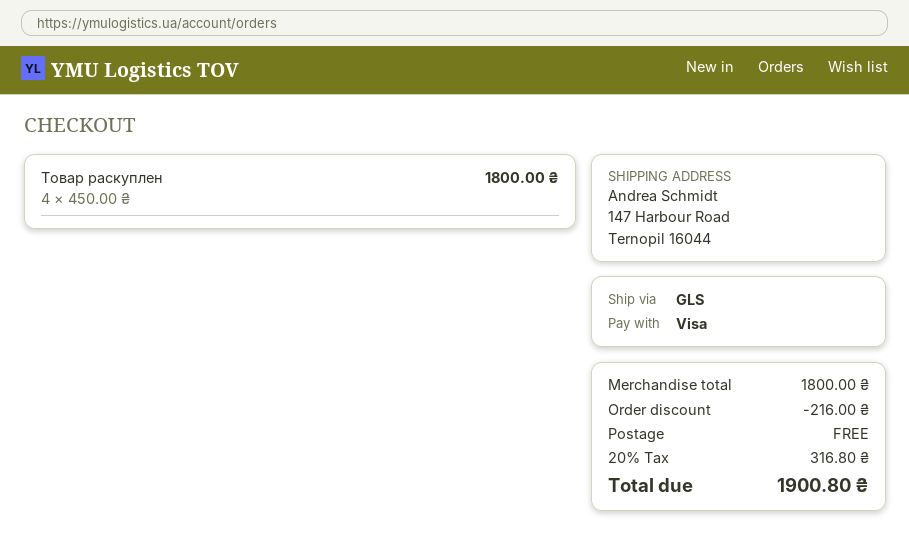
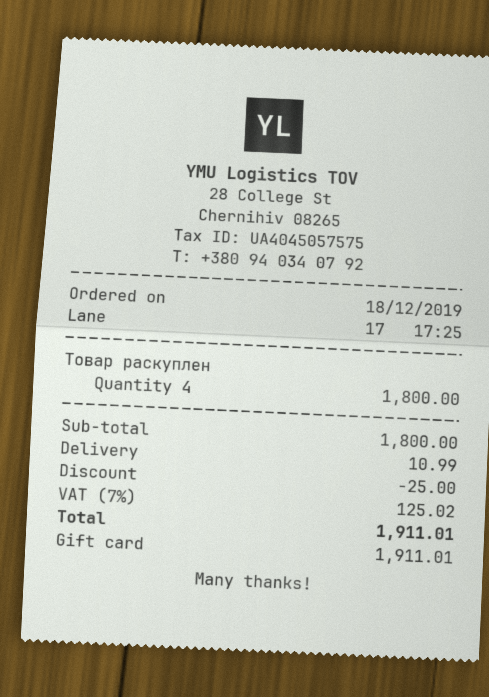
payment method: Visa -> gift card
discount: 216.00 -> 25.00
shipping: 0.00 -> 10.99
tax: 20% = 316.80 -> 7% = 125.02
total: 1900.80 -> 1911.01

